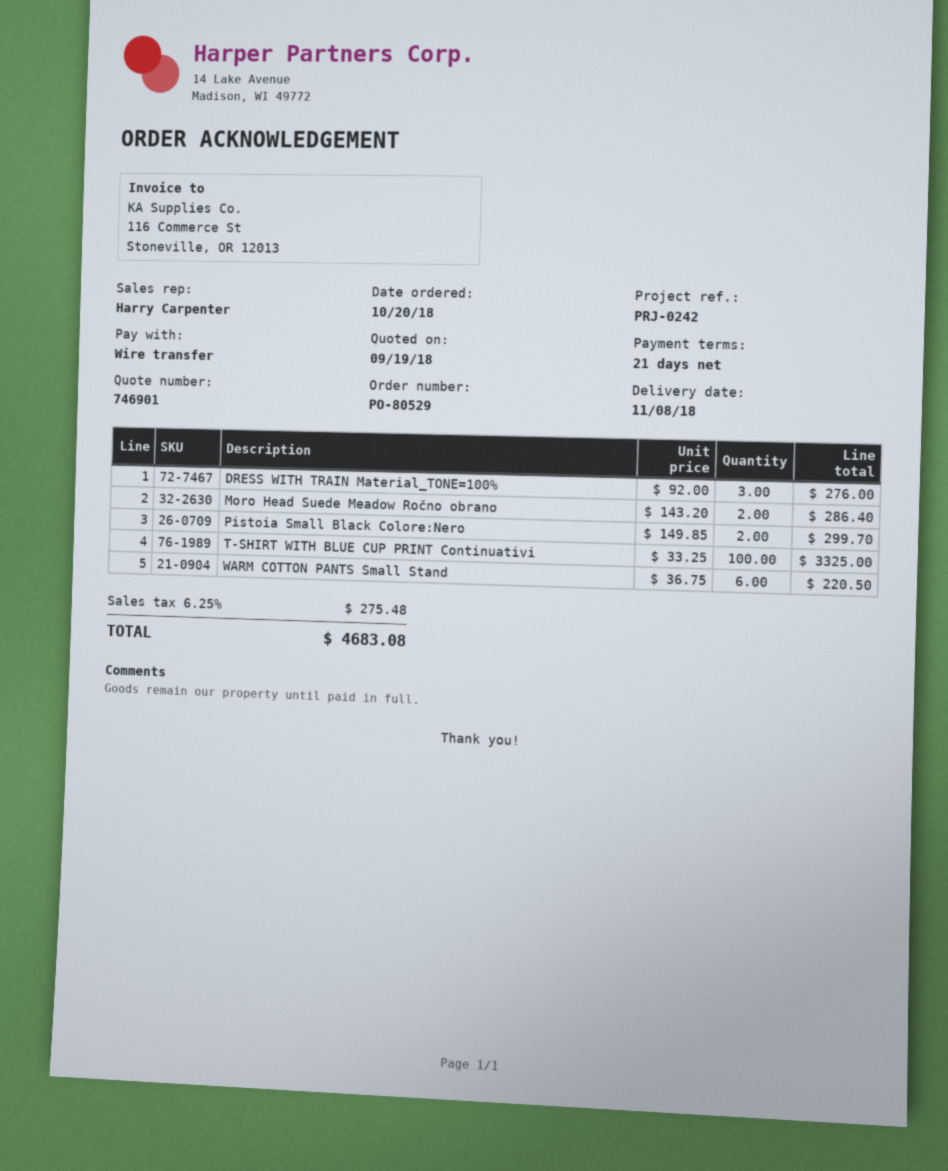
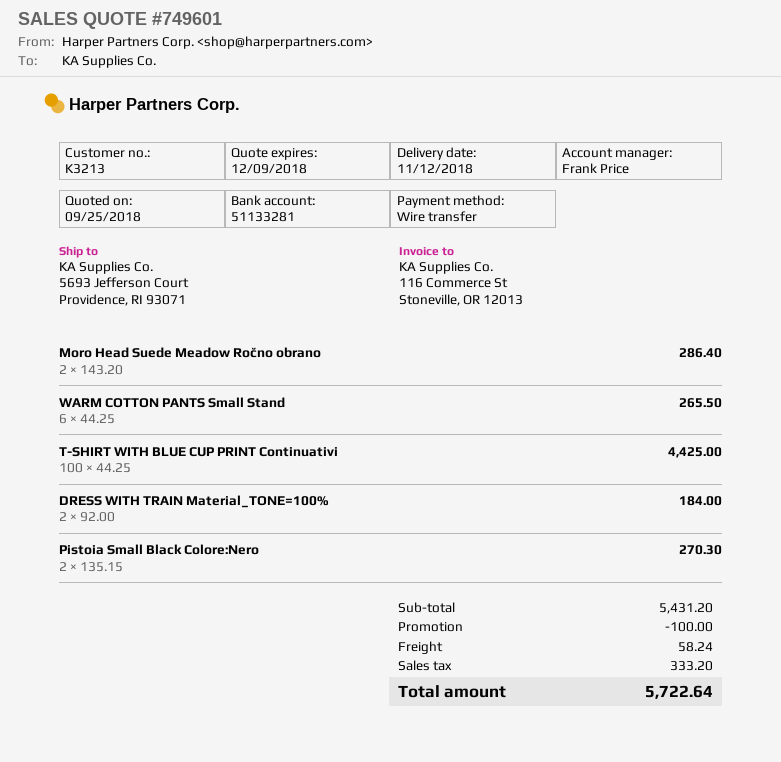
quote number: 746901 -> 749601
quote date: 2018-09-19 -> 2018-09-25
delivery date: 2018-11-08 -> 2018-11-12
sales rep: Harry Carpenter -> Frank Price
DRESS WITH TRAIN Material_TONE=100%: 3 x 92.00 = 276.00 -> 2 x 92.00 = 184.00
Pistoia Small Black Colore:Nero: 2 x 149.85 = 299.70 -> 2 x 135.15 = 270.30
T-SHIRT WITH BLUE CUP PRINT Continuativi: 100 x 33.25 = 3325.00 -> 100 x 44.25 = 4425.00
WARM COTTON PANTS Small Stand: 6 x 36.75 = 220.50 -> 6 x 44.25 = 265.50
discount: none -> 100.00
shipping: none -> 58.24
tax: 275.48 -> 333.20
total: 4683.08 -> 5722.64

